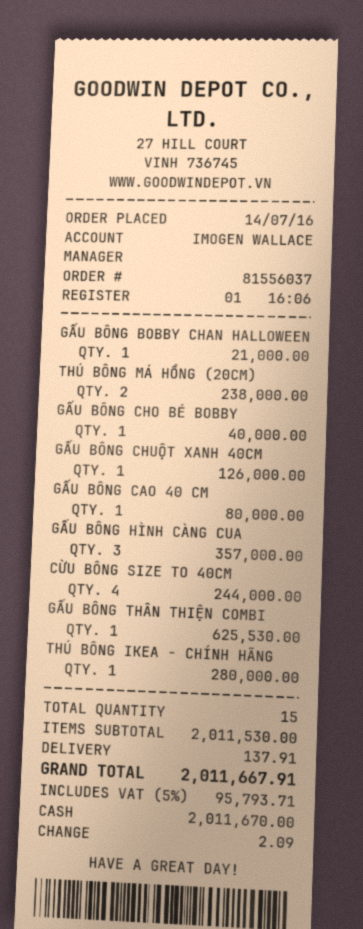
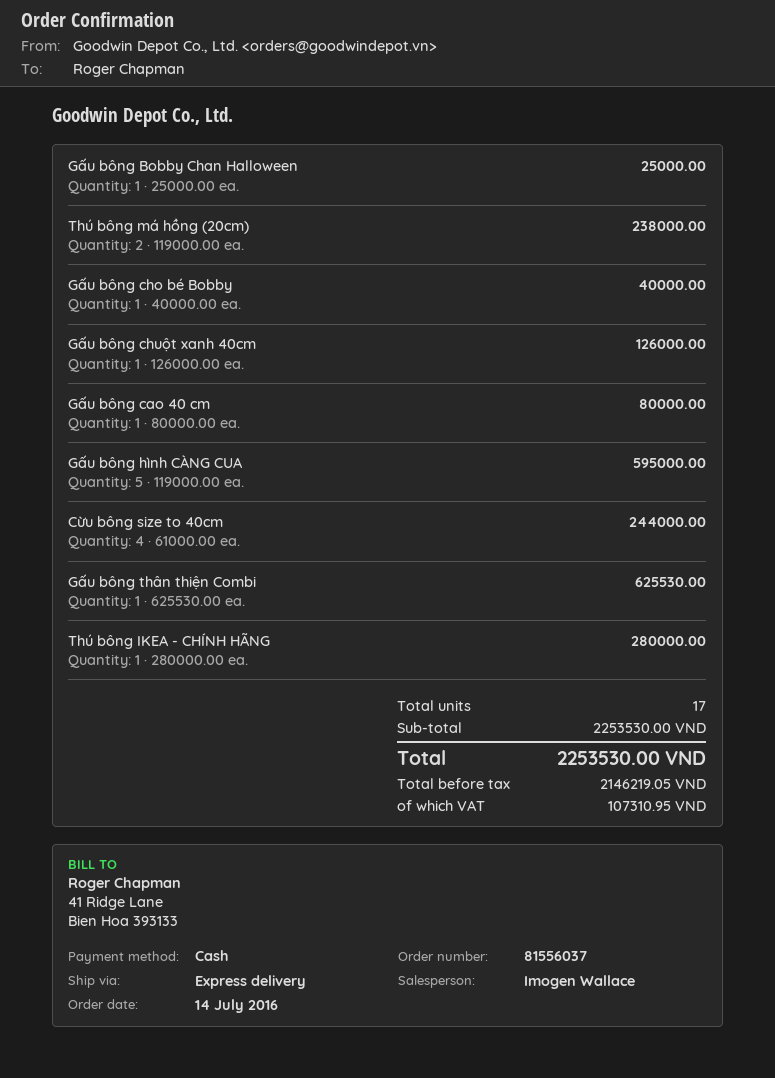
GẤU BÔNG BOBBY CHAN HALLOWEEN: 1 for 21000.00 -> 1 for 25000.00
GẤU BÔNG HÌNH CÀNG CUA: 3 for 357000.00 -> 5 for 595000.00
total quantity: 15 -> 17
subtotal: 2011530.00 -> 2253530.00
shipping: 137.91 -> none
tax: 95793.71 -> 107310.95
total: 2011667.91 -> 2253530.00

